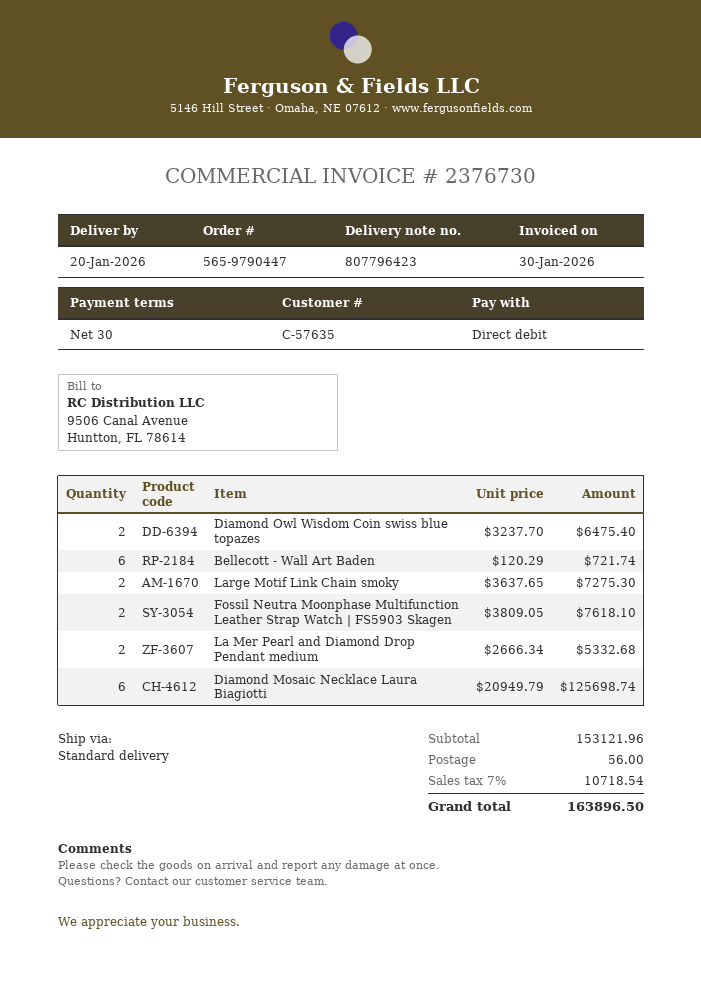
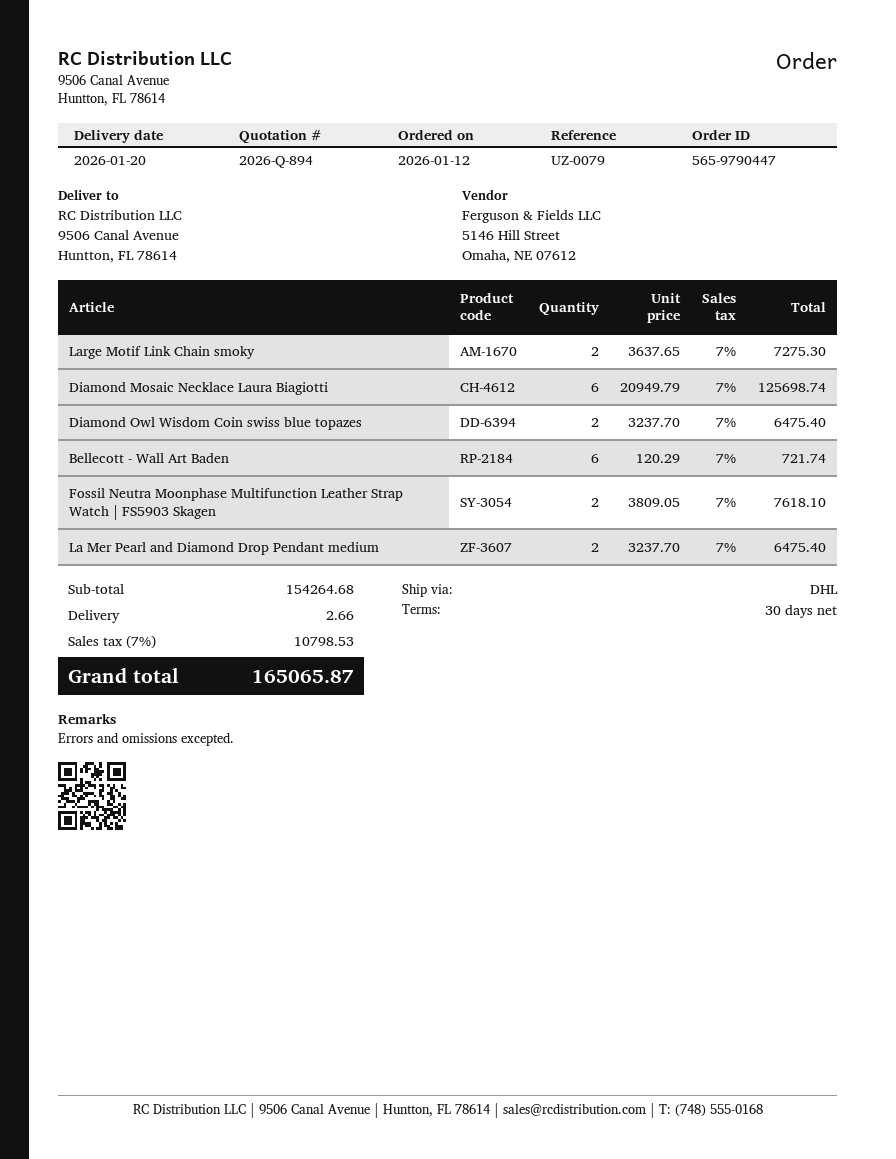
shipping method: standard -> DHL
La Mer Pearl and Diamond Drop Pendant medium: 2 x 2666.34 = 5332.68 -> 2 x 3237.70 = 6475.40
subtotal: 153121.96 -> 154264.68
shipping: 56.00 -> 2.66
tax: 7% = 10718.54 -> 7% = 10798.53
total: 163896.50 -> 165065.87

